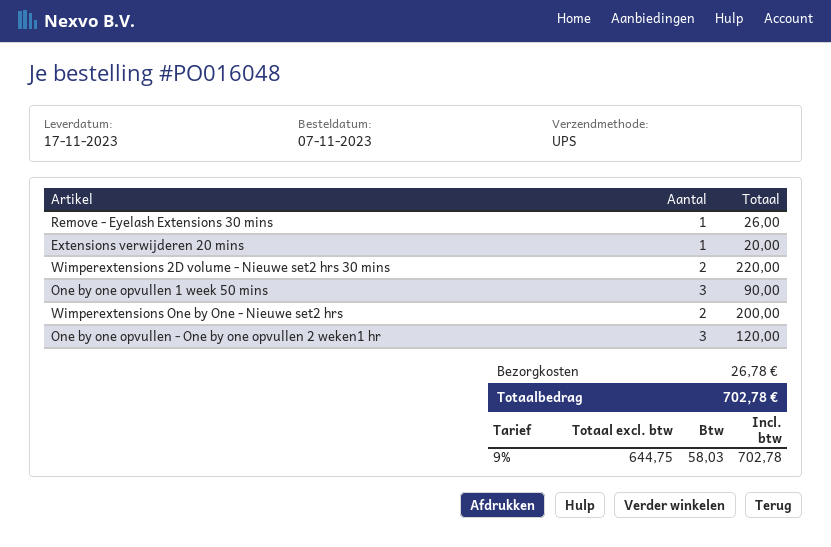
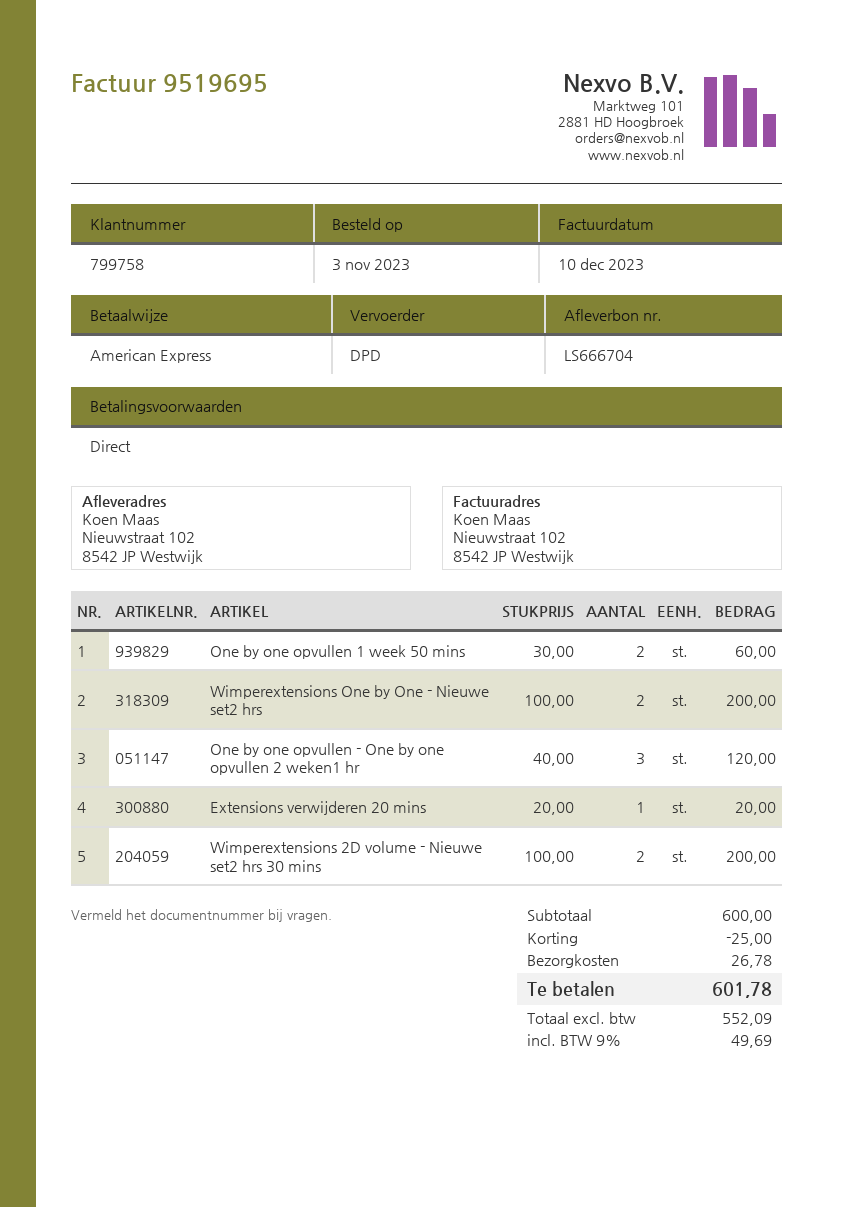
order date: 2023-11-07 -> 2023-11-03
shipping method: UPS -> DPD
Remove - Eyelash Extensions 30 mins: 1 for 26.00 -> none
Wimperextensions 2D volume - Nieuwe set2 hrs 30 mins: 2 for 220.00 -> 2 for 200.00
One by one opvullen 1 week 50 mins: 3 for 90.00 -> 2 for 60.00
discount: none -> 25.00
net: 644.75 -> 552.09
tax: 9% = 58.03 -> 9% = 49.69
total: 702.78 -> 601.78

